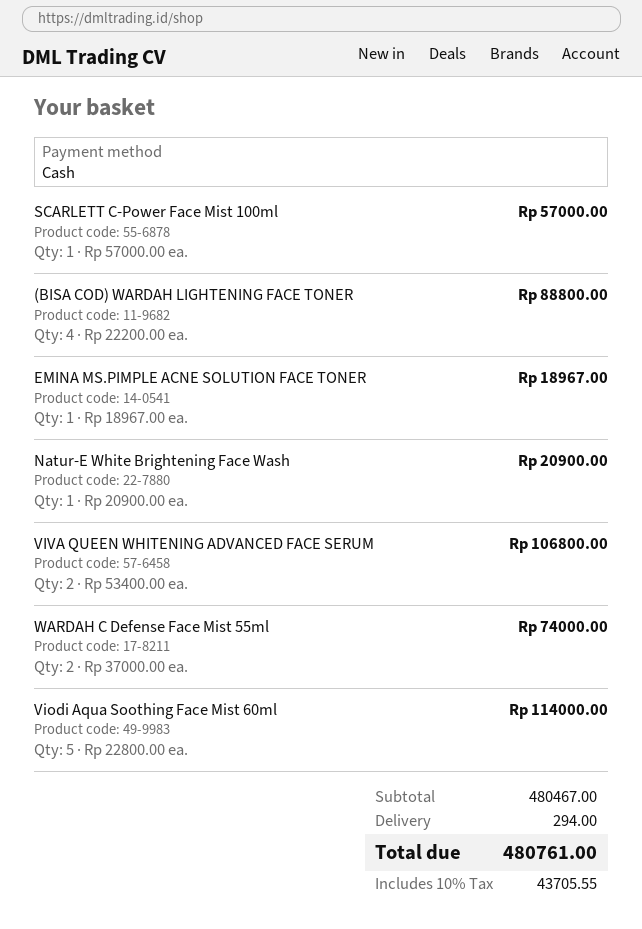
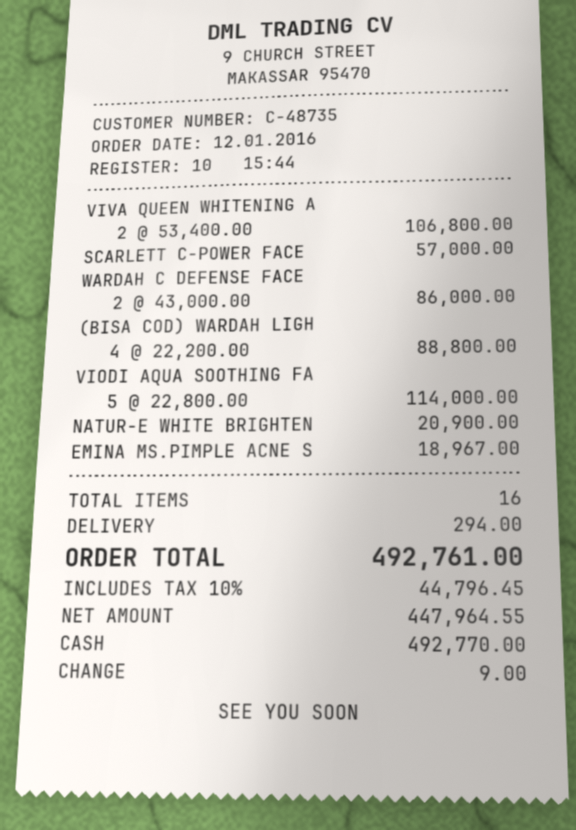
WARDAH C Defense Face Mist 55ml: 2 x 37000.00 = 74000.00 -> 2 x 43000.00 = 86000.00
tax: 10% = 43705.55 -> 10% = 44796.45
total: 480761.00 -> 492761.00

